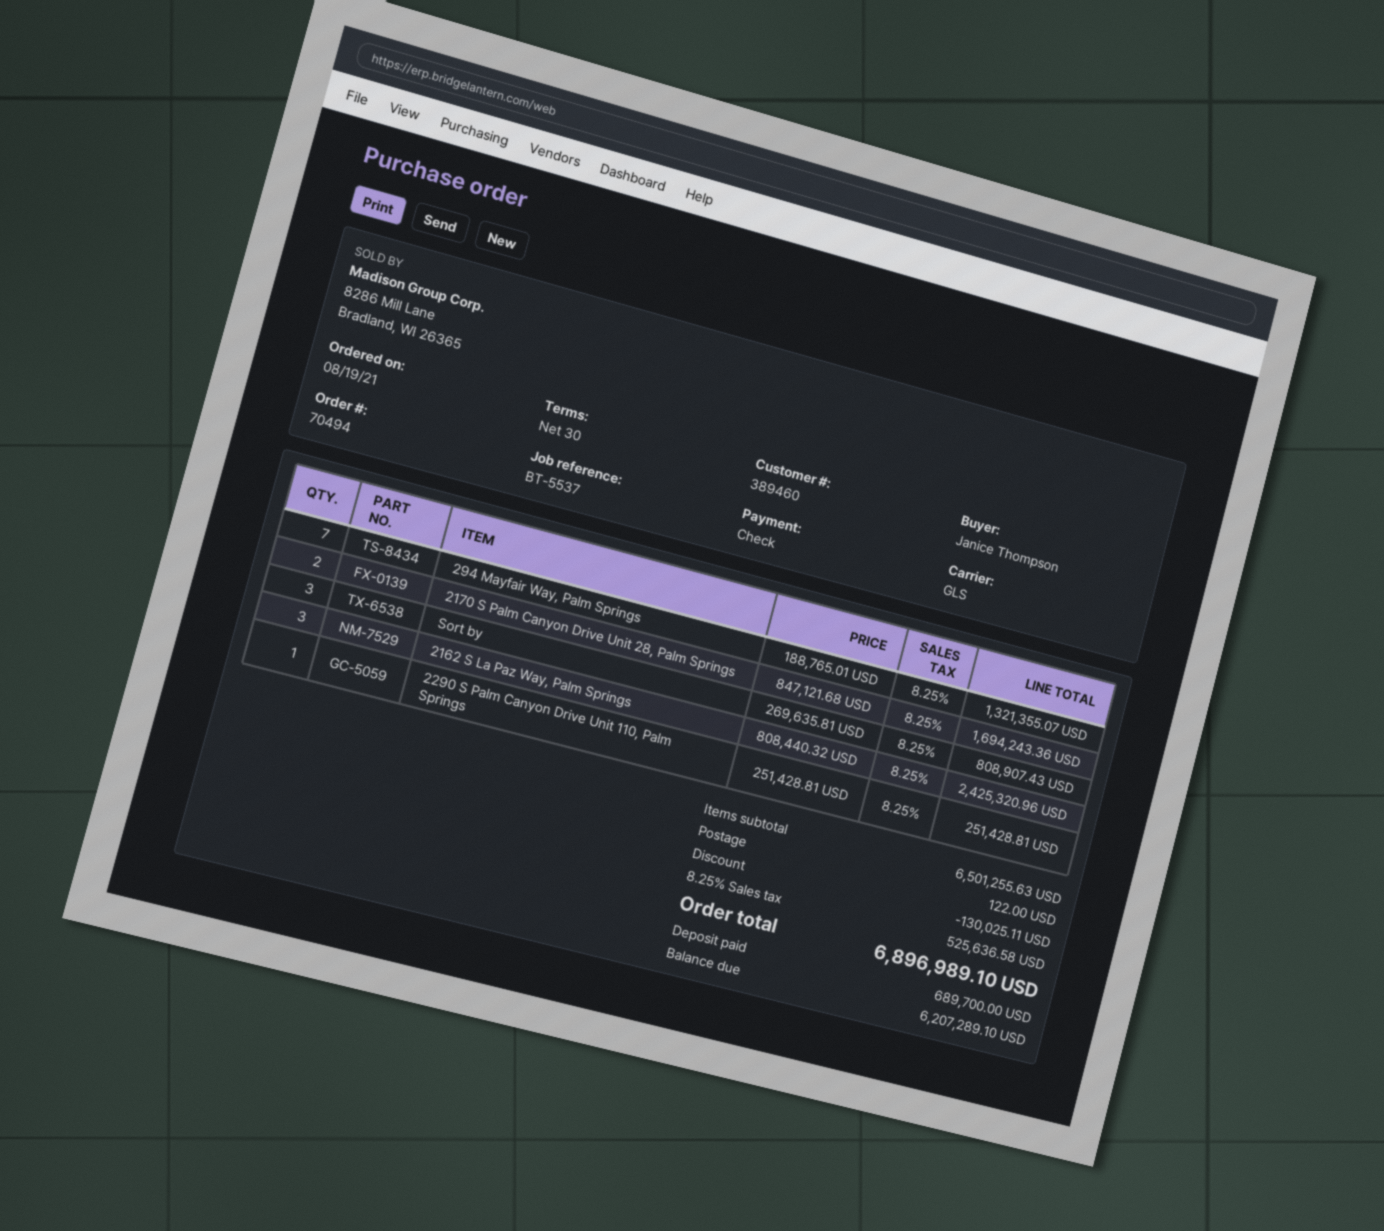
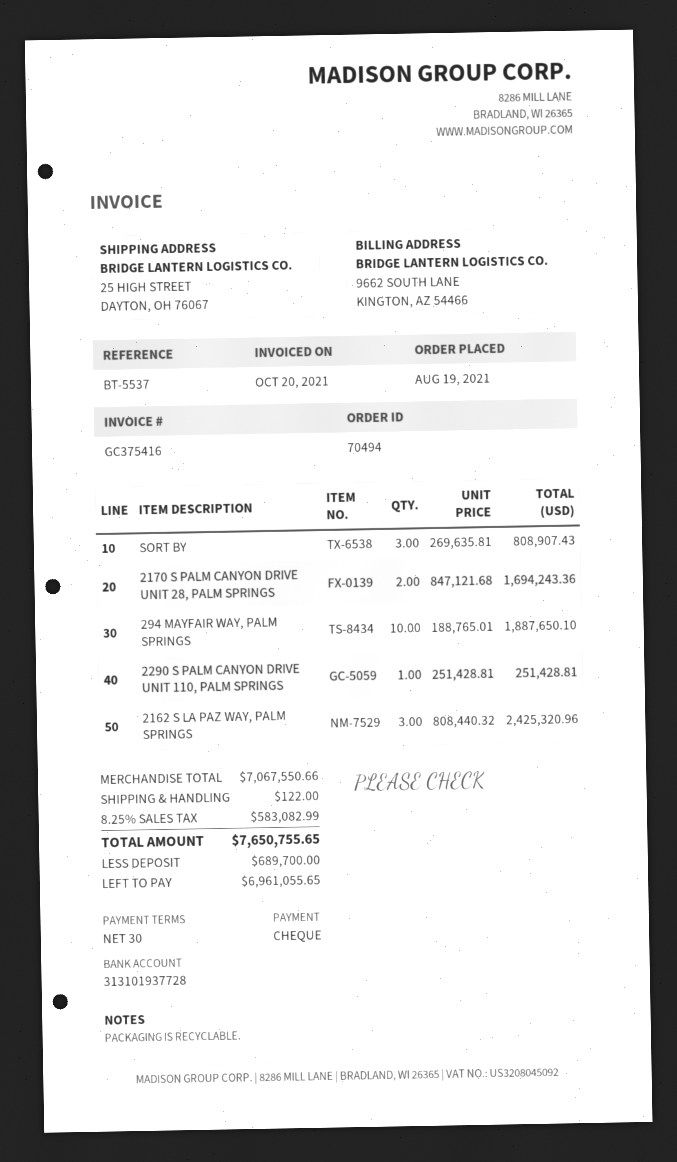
294 Mayfair Way, Palm Springs: 7 x 188765.01 = 1321355.07 -> 10 x 188765.01 = 1887650.10
subtotal: 6501255.63 -> 7067550.66
discount: 130025.11 -> none
tax: 8.25% = 525636.58 -> 8.25% = 583082.99
total: 6896989.10 -> 7650755.65
balance: 6207289.10 -> 6961055.65

